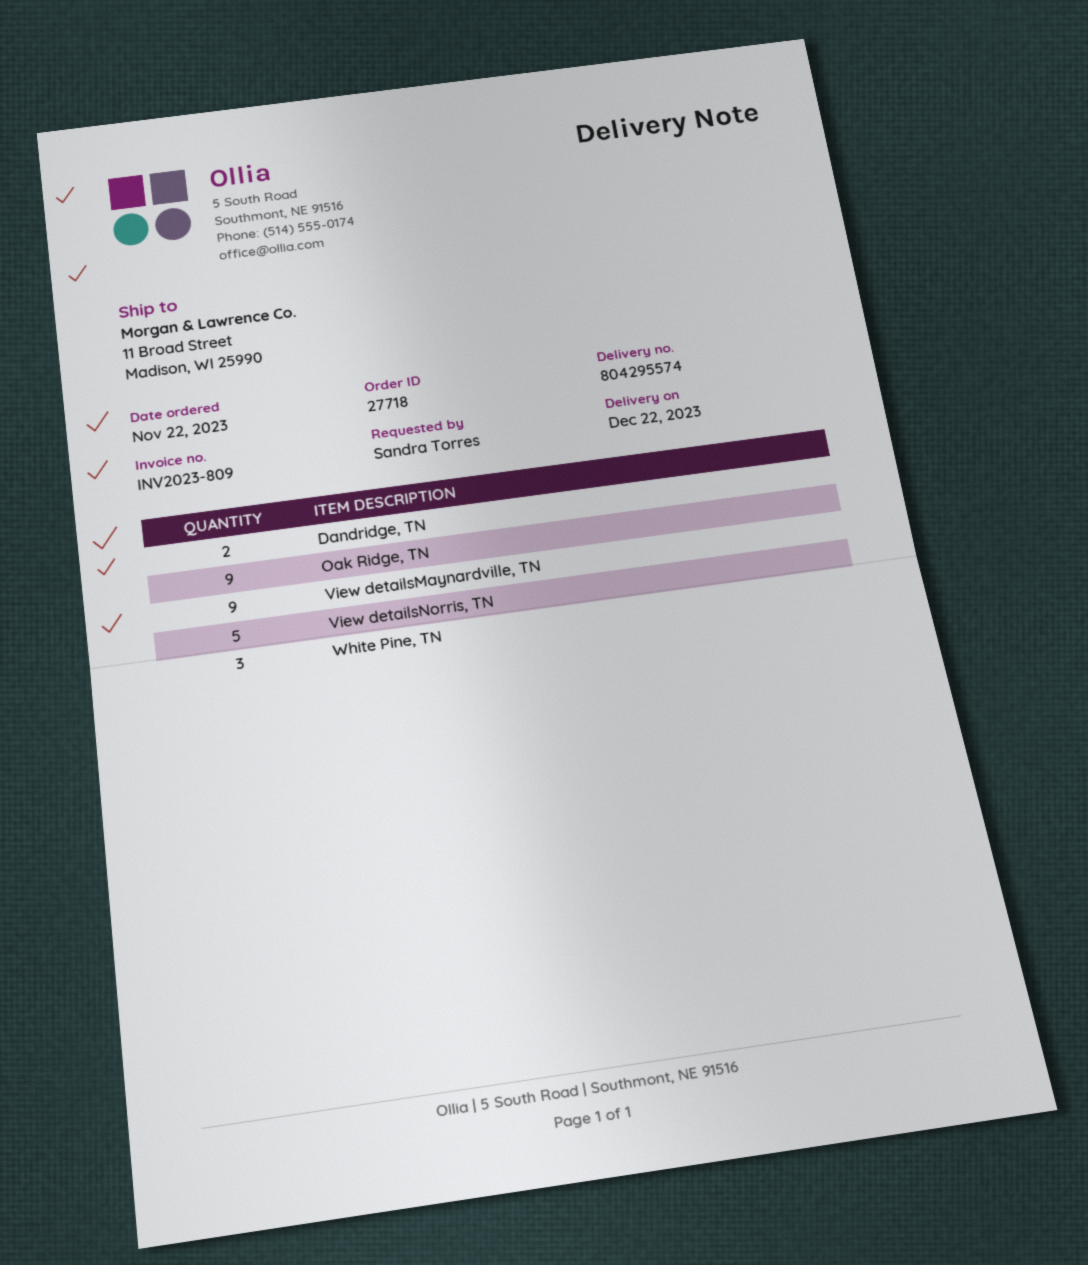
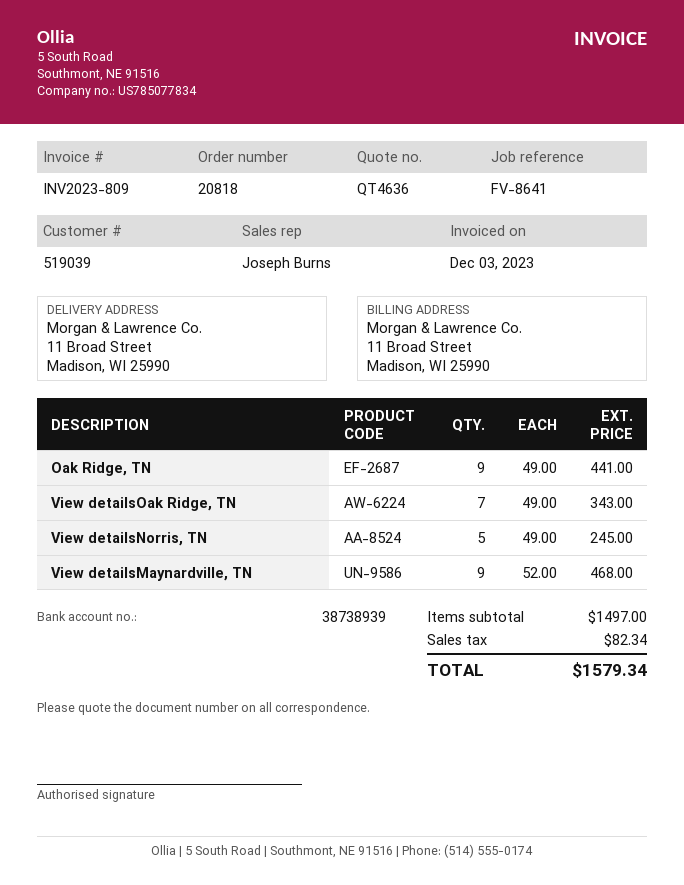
order number: 27718 -> 20818
Dandridge, TN: 2 -> none
White Pine, TN: 3 -> none
View detailsOak Ridge, TN: none -> 7

